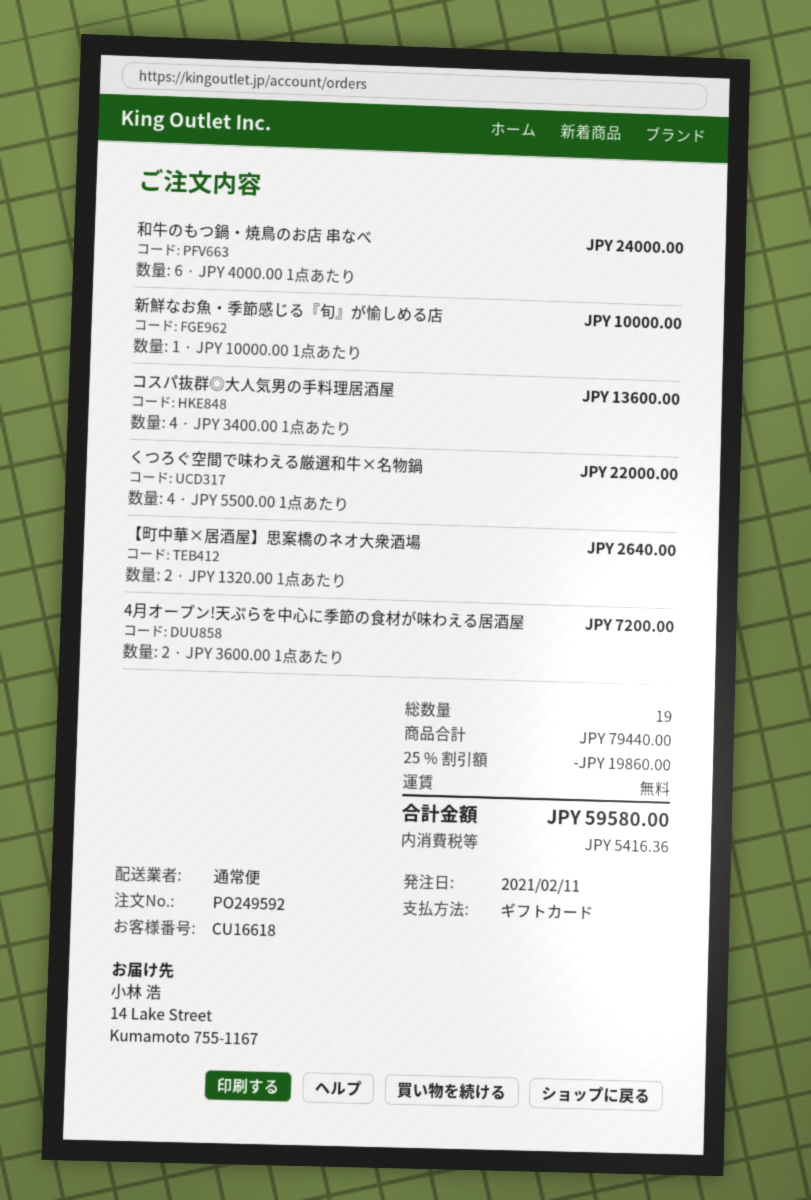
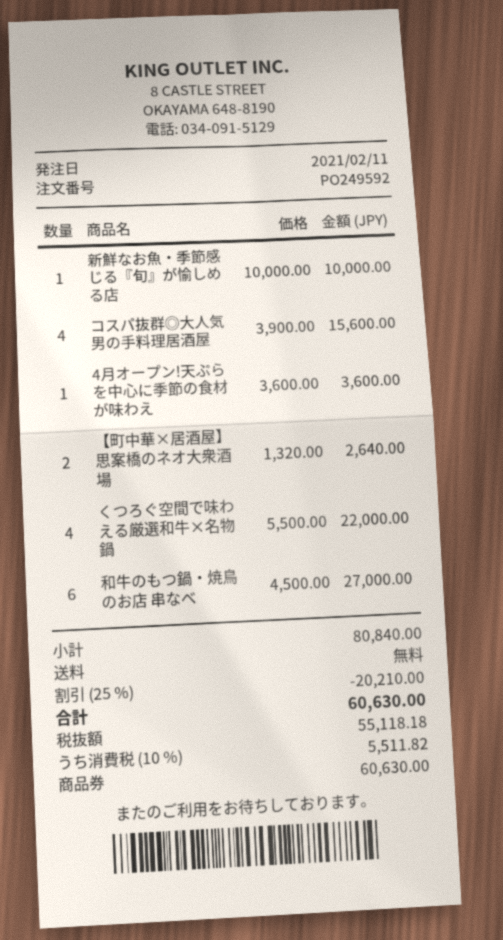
和牛のもつ鍋・焼鳥のお店 串なべ: 6 x 4000.00 = 24000.00 -> 6 x 4500.00 = 27000.00
コスパ抜群◎大人気男の手料理居酒屋: 4 x 3400.00 = 13600.00 -> 4 x 3900.00 = 15600.00
4月オープン!天ぷらを中心に季節の食材が味わえる居酒屋: 2 x 3600.00 = 7200.00 -> 1 x 3600.00 = 3600.00
subtotal: 79440.00 -> 80840.00
discount: 25% = 19860.00 -> 25% = 20210.00
tax: 5416.36 -> 5511.82
total: 59580.00 -> 60630.00

